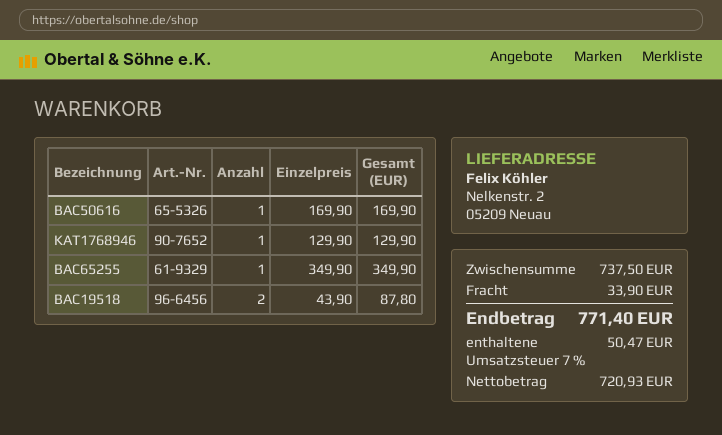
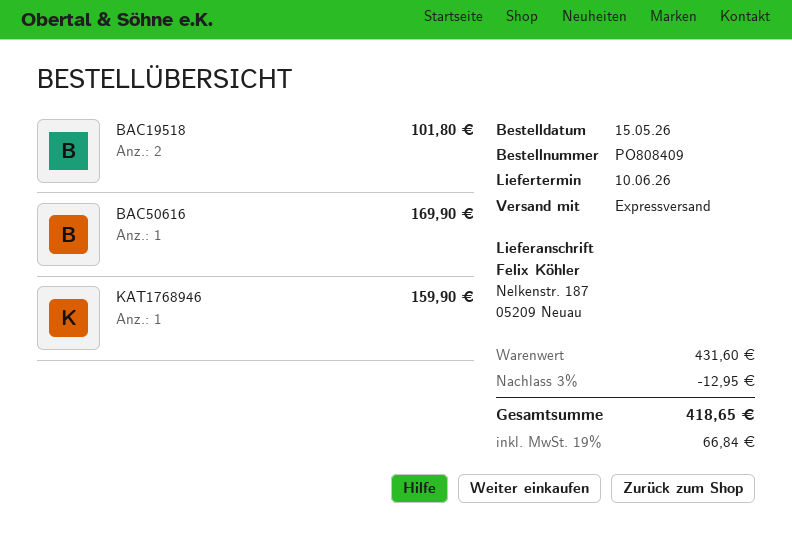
ship to: Nelkenstr. 2, 05209 Neuau -> Nelkenstr. 187, 05209 Neuau
KAT1768946: 1 for 129.90 -> 1 for 159.90
BAC65255: 1 for 349.90 -> none
BAC19518: 2 for 87.80 -> 2 for 101.80
subtotal: 737.50 -> 431.60
discount: none -> 3% = 12.95
shipping: 33.90 -> none
tax: 7% = 50.47 -> 19% = 66.84
total: 771.40 -> 418.65

